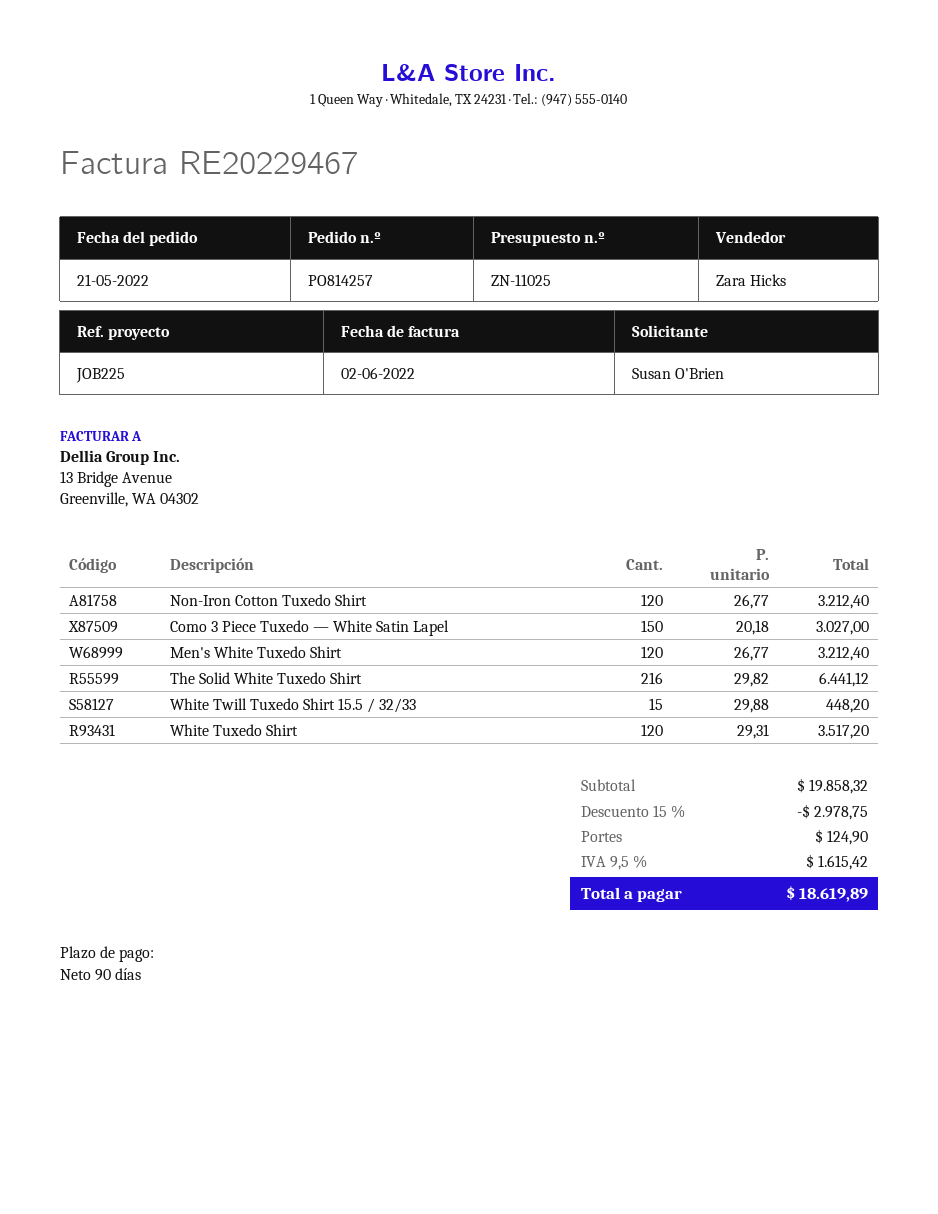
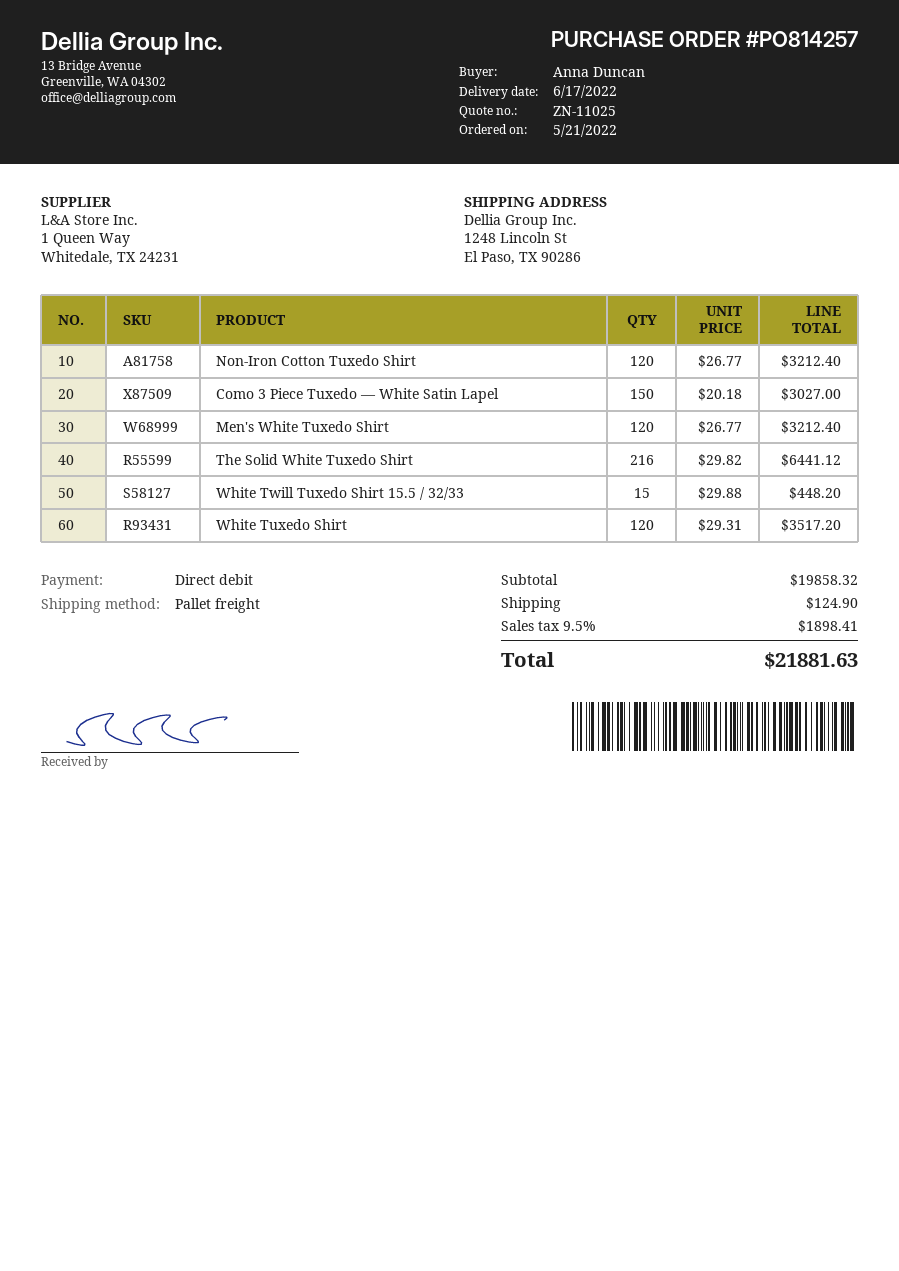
ordered by: Susan O'Brien -> Anna Duncan
discount: 15% = 2978.75 -> none
tax: 9.5% = 1615.42 -> 9.5% = 1898.41
total: 18619.89 -> 21881.63

